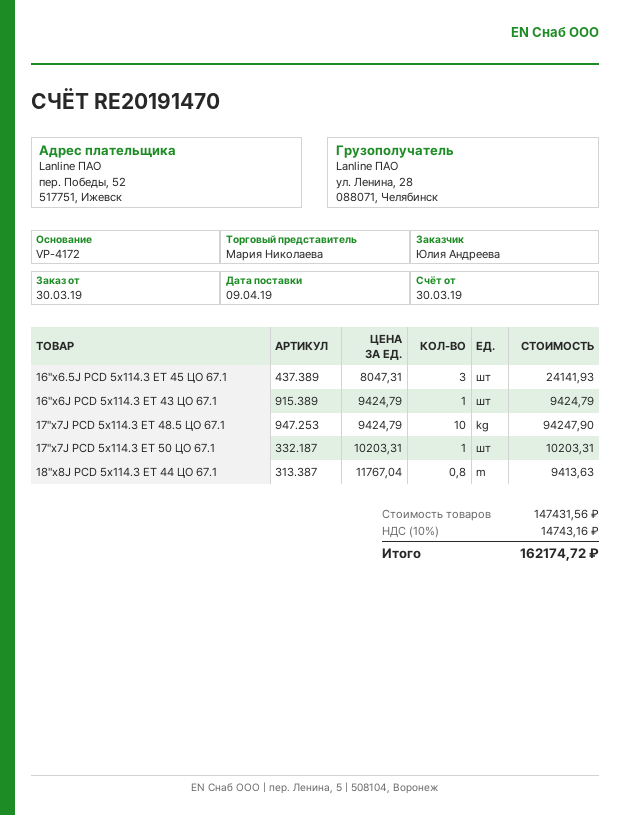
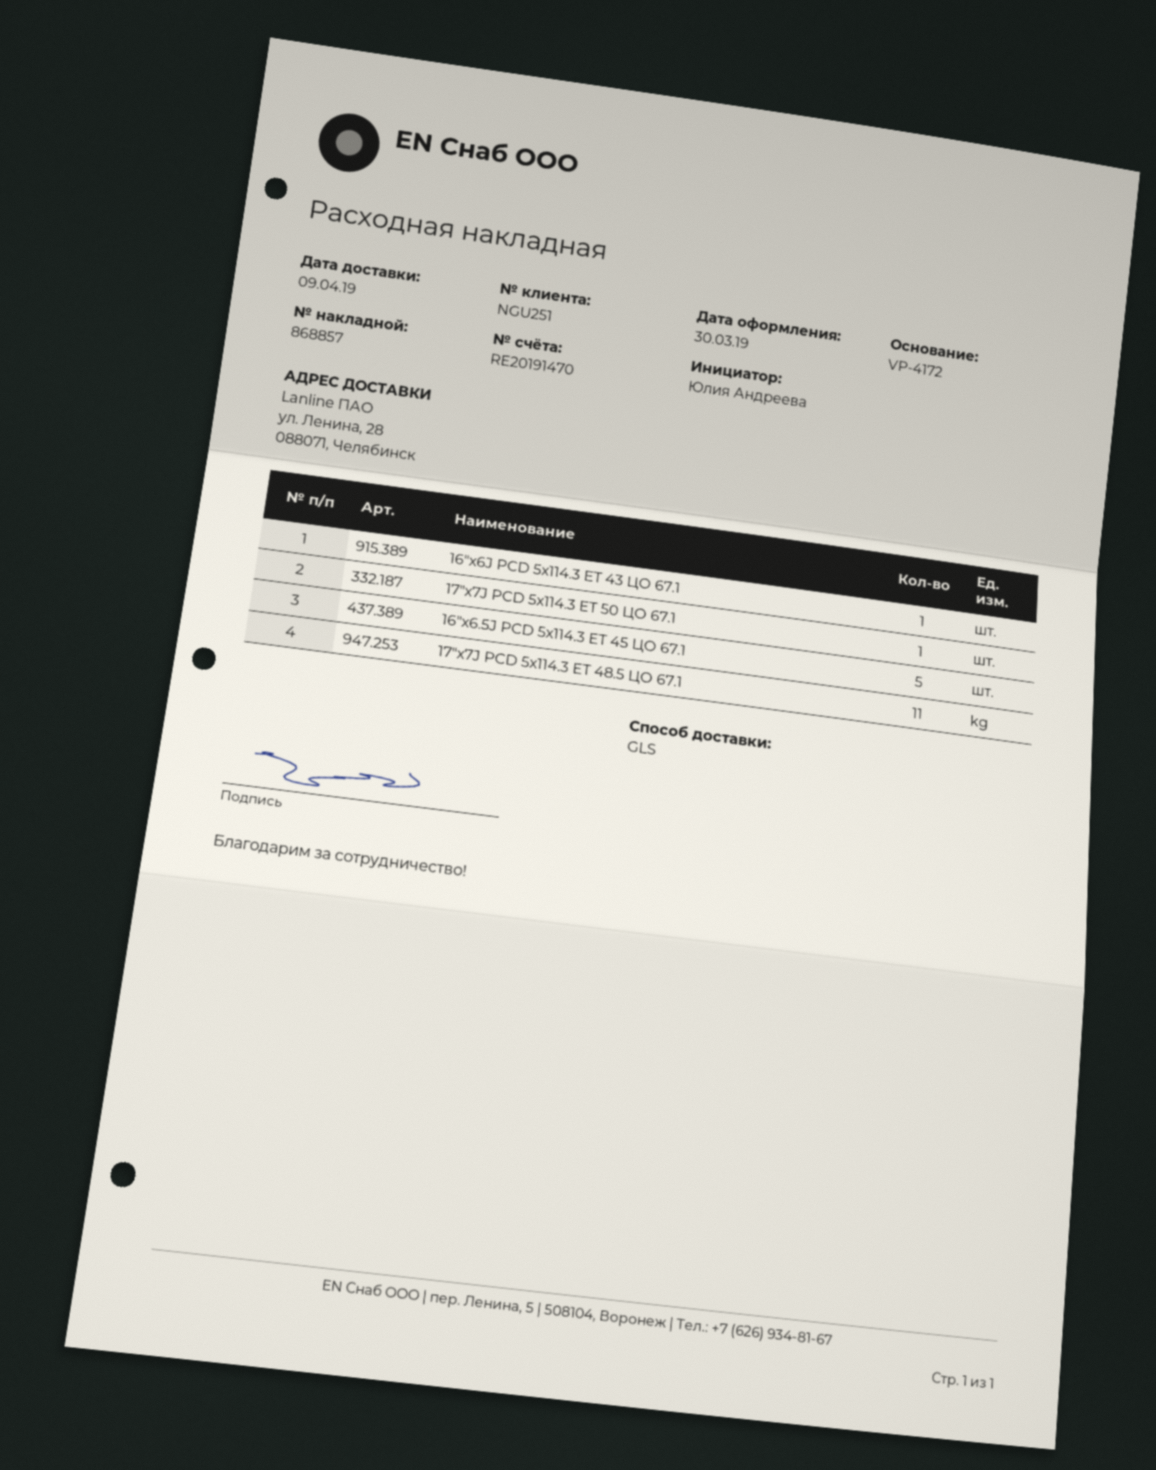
16"x6.5J PCD 5x114.3 ЕТ 45 ЦО 67.1: 3 -> 5
17"x7J PCD 5x114.3 ЕТ 48.5 ЦО 67.1: 10 -> 11
18"x8J PCD 5x114.3 ЕТ 44 ЦО 67.1: 0.8 -> none

